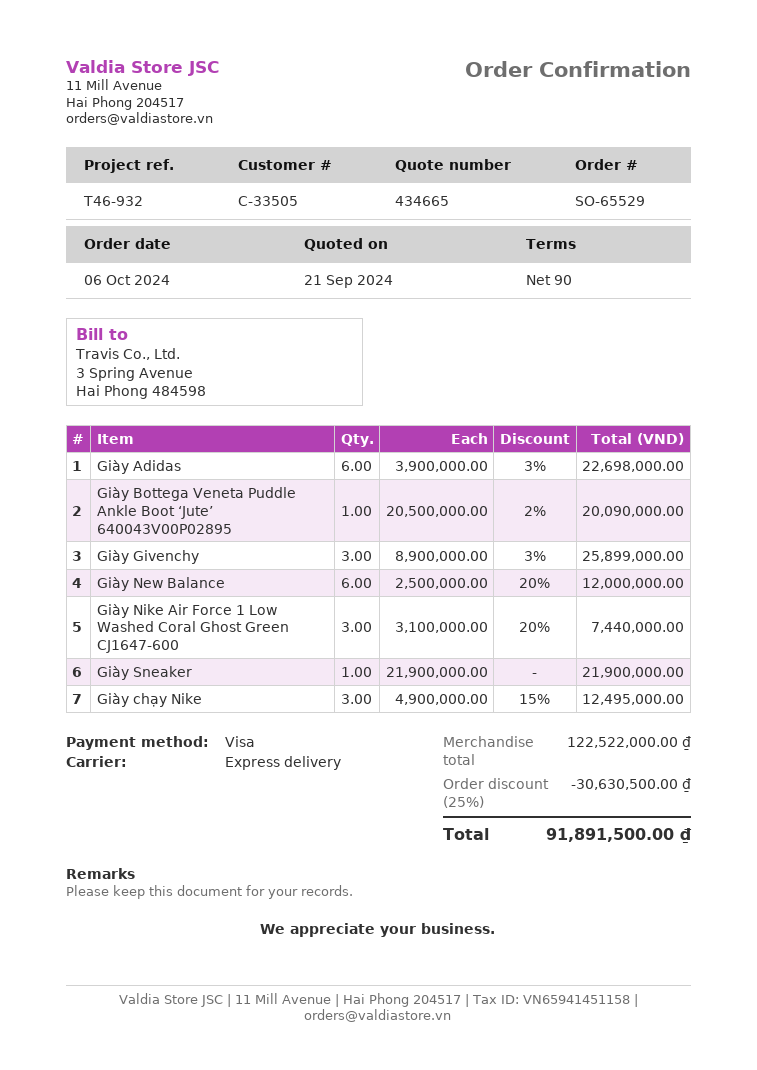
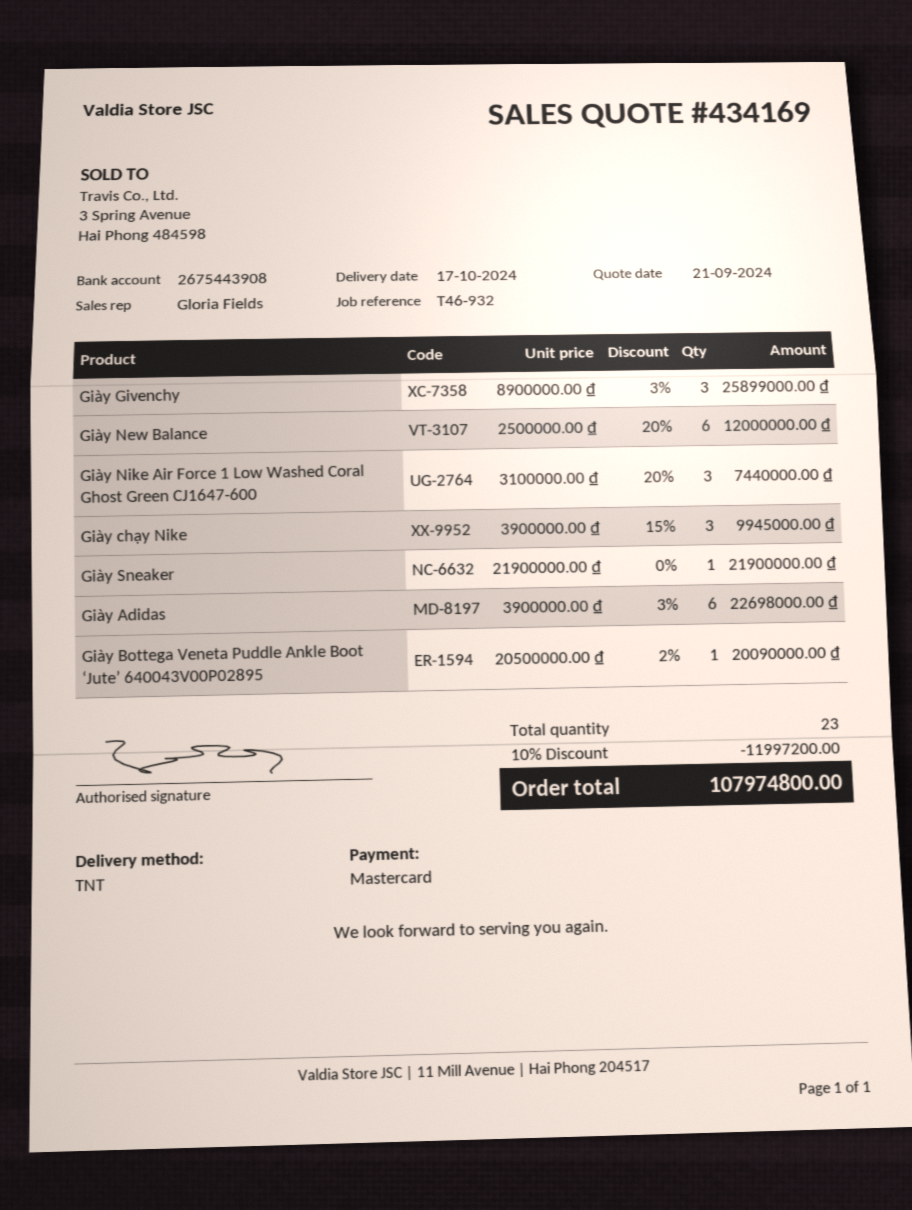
quote number: 434665 -> 434169
payment method: Visa -> Mastercard
shipping method: express -> TNT
Giày chạy Nike: 3 x 4900000.00 - 15% = 12495000.00 -> 3 x 3900000.00 - 15% = 9945000.00
discount: 25% = 30630500.00 -> 10% = 11997200.00
total: 91891500.00 -> 107974800.00

